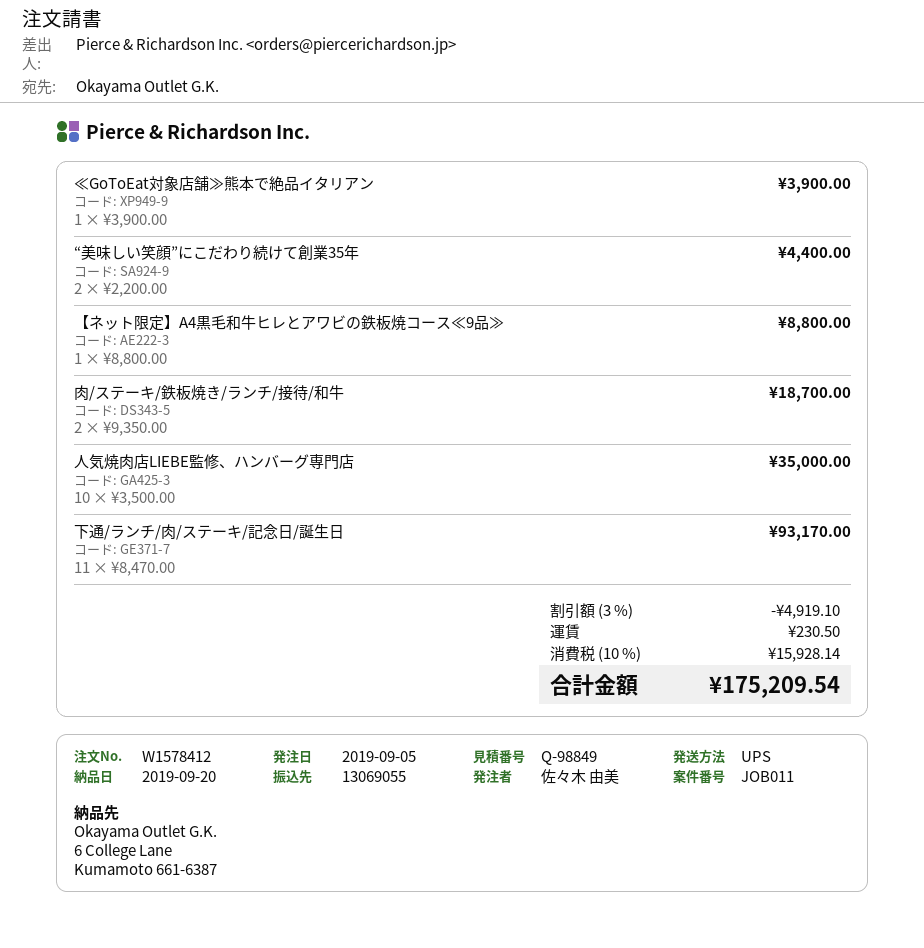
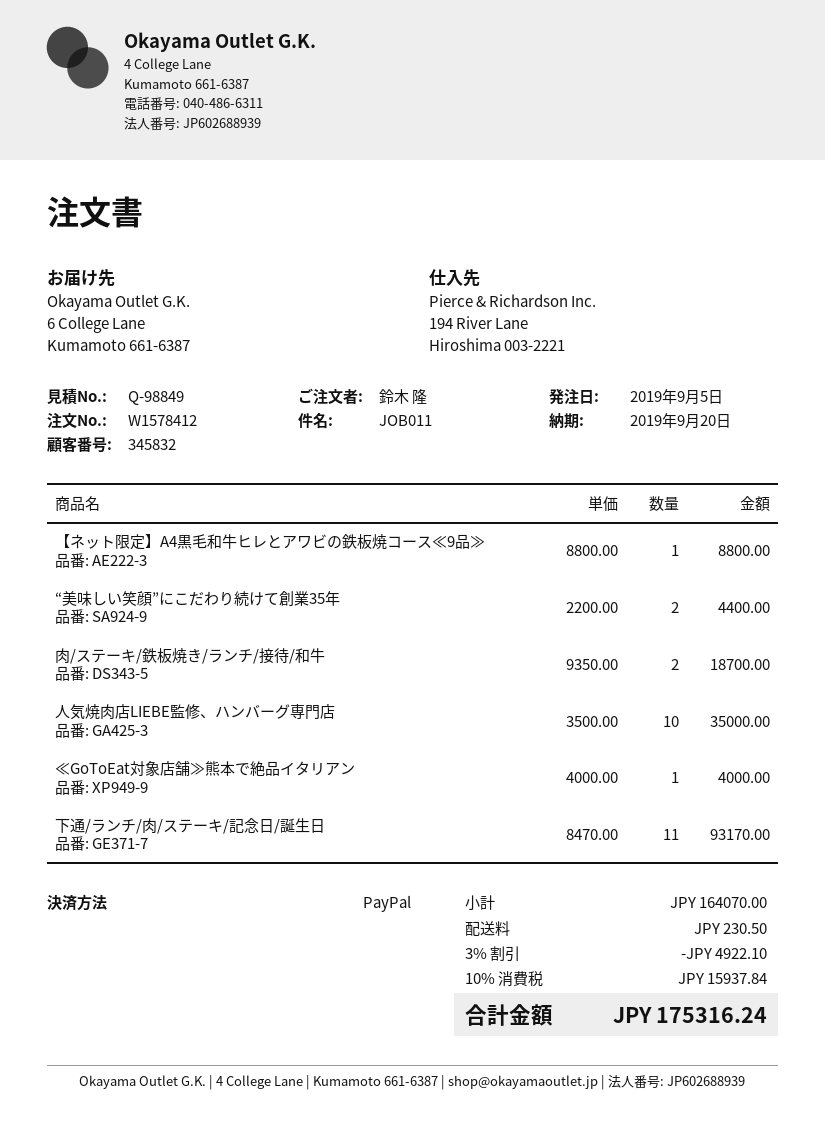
ordered by: 佐々木 由美 -> 鈴木 隆
≪GoToEat対象店舗≫熊本で絶品イタリアン: 1 x 3900.00 = 3900.00 -> 1 x 4000.00 = 4000.00
discount: 3% = 4919.10 -> 3% = 4922.10
tax: 10% = 15928.14 -> 10% = 15937.84
total: 175209.54 -> 175316.24

